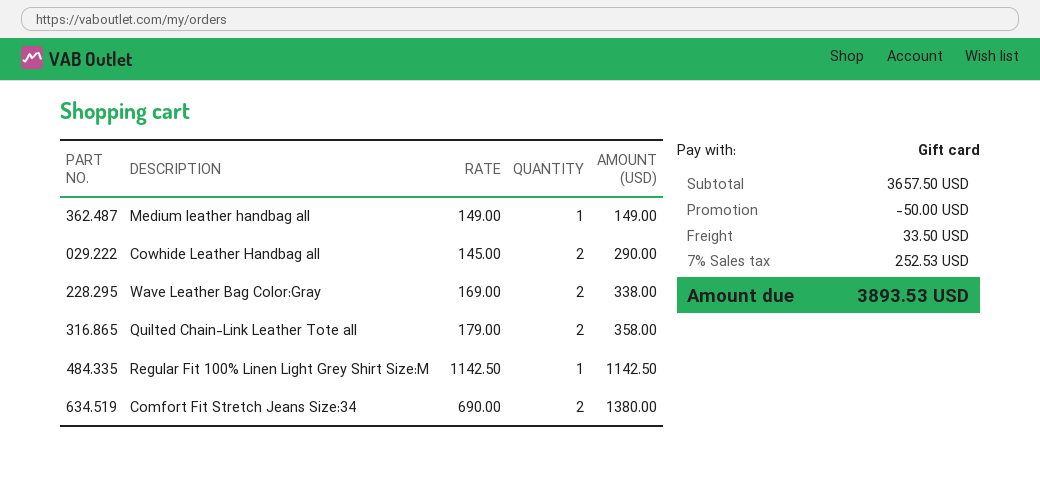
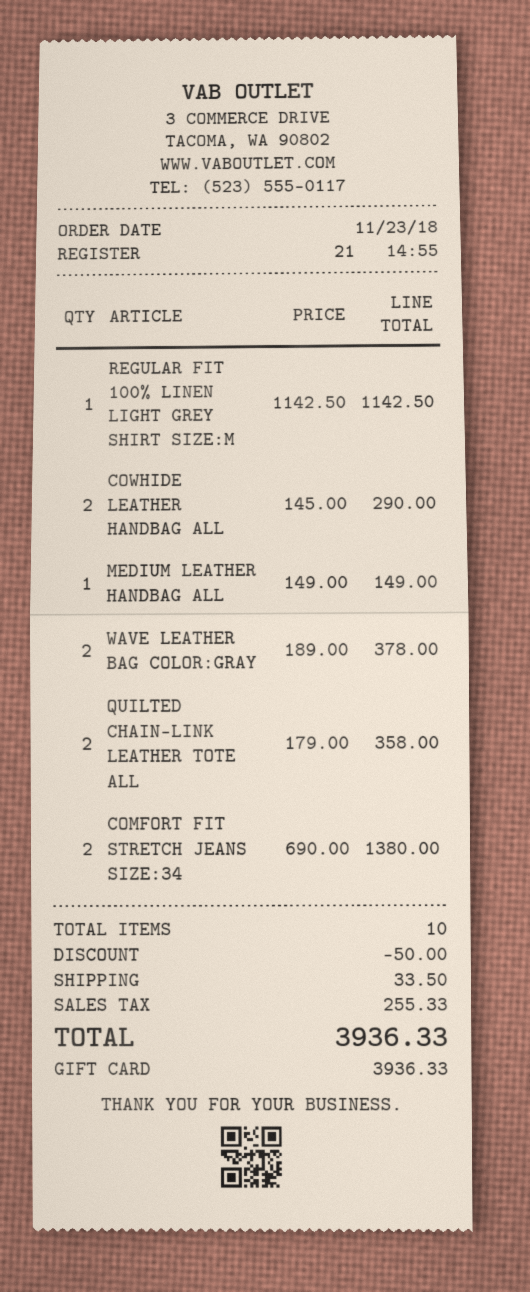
Wave Leather Bag Color:Gray: 2 x 169.00 = 338.00 -> 2 x 189.00 = 378.00
tax: 252.53 -> 255.33
total: 3893.53 -> 3936.33

